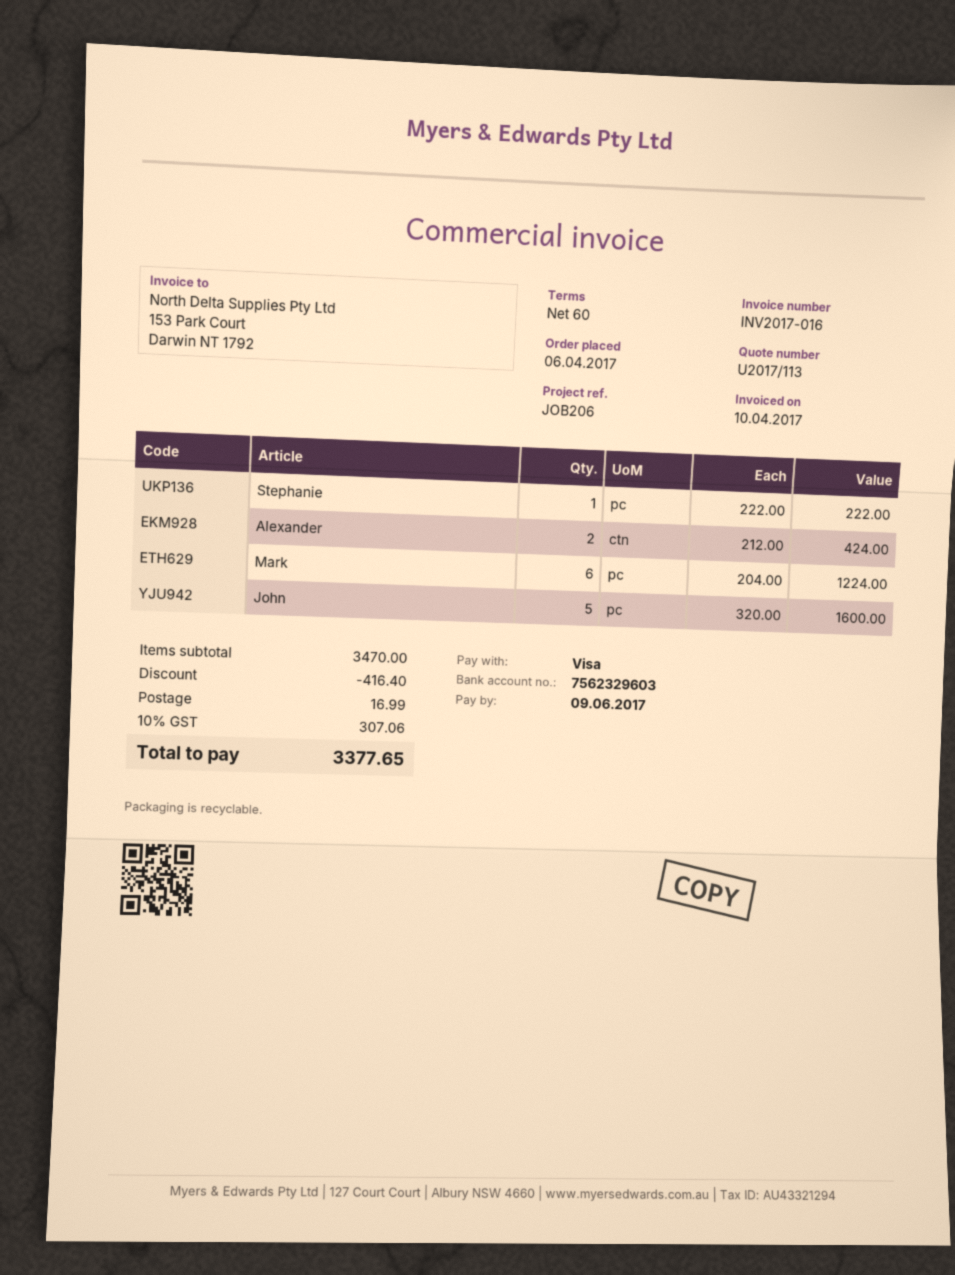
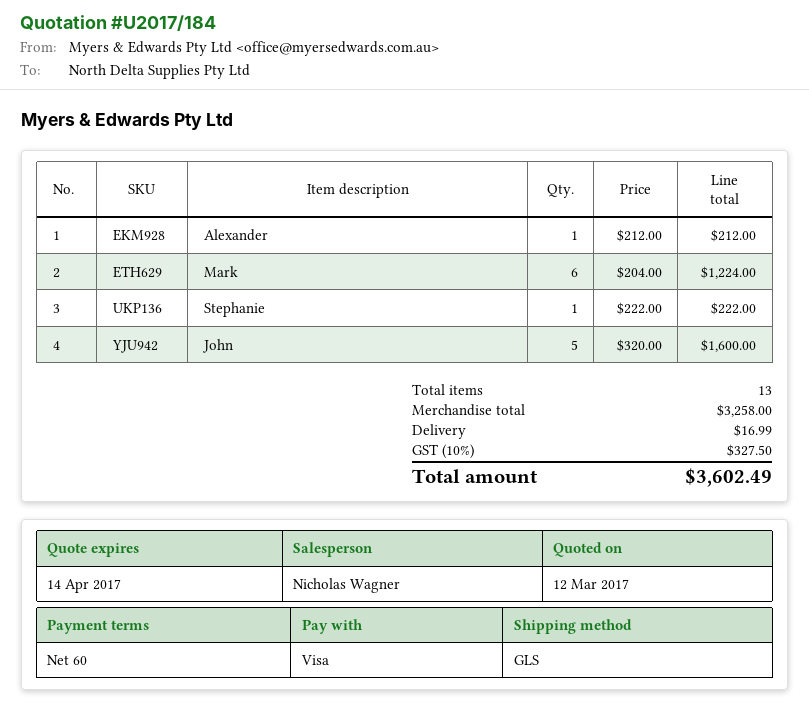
quote number: U2017/113 -> U2017/184
Alexander: 2 x 212.00 = 424.00 -> 1 x 212.00 = 212.00
subtotal: 3470.00 -> 3258.00
discount: 416.40 -> none
tax: 10% = 307.06 -> 10% = 327.50
total: 3377.65 -> 3602.49

